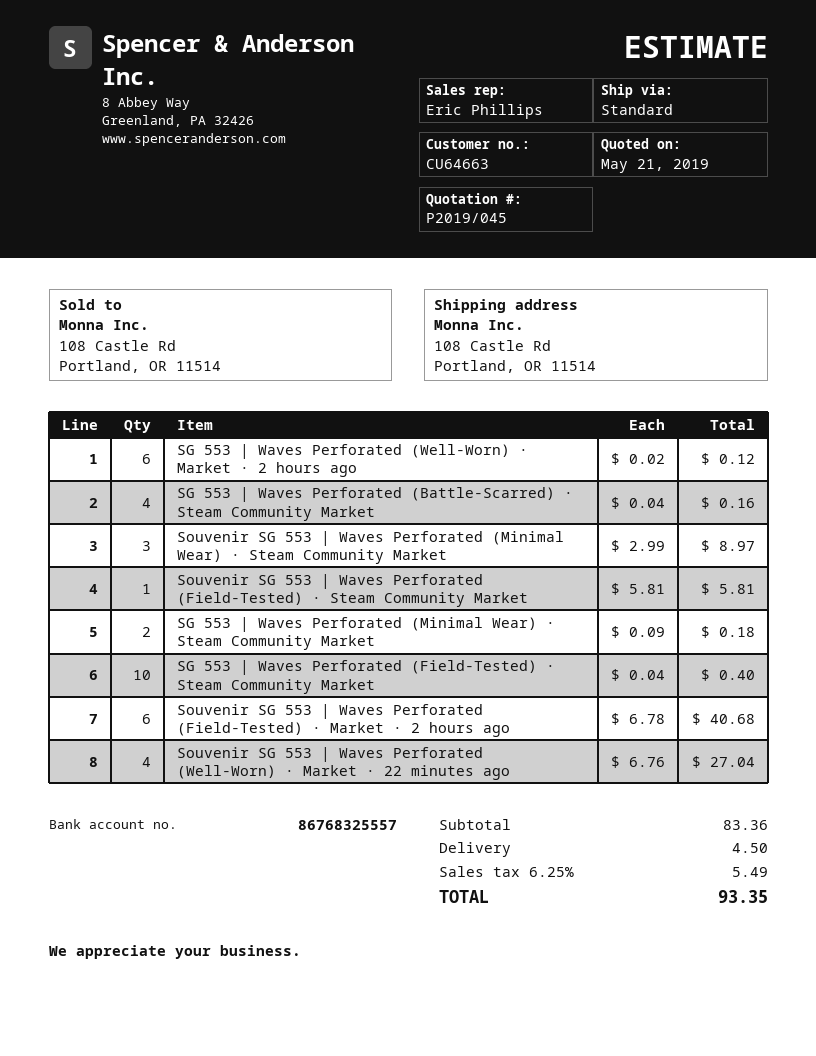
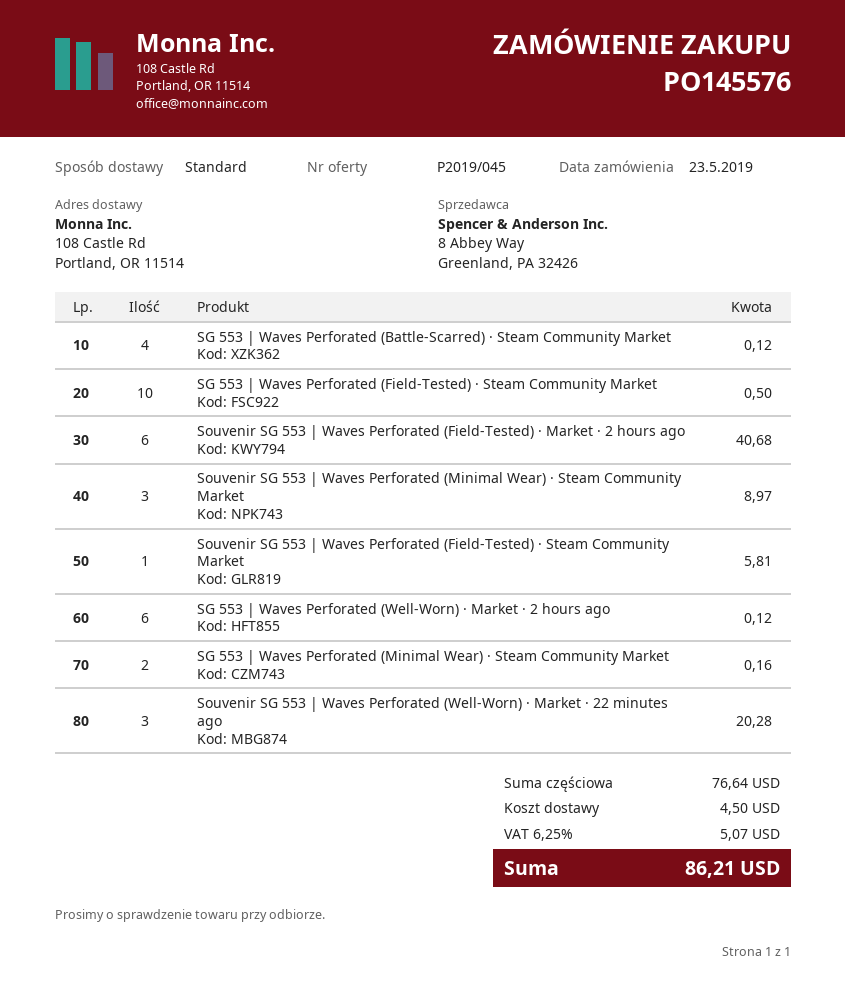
SG 553 | Waves Perforated (Battle-Scarred) · Steam Community Market: 4 for 0.16 -> 4 for 0.12
SG 553 | Waves Perforated (Minimal Wear) · Steam Community Market: 2 for 0.18 -> 2 for 0.16
SG 553 | Waves Perforated (Field-Tested) · Steam Community Market: 10 for 0.40 -> 10 for 0.50
Souvenir SG 553 | Waves Perforated (Well-Worn) · Market · 22 minutes ago: 4 for 27.04 -> 3 for 20.28
subtotal: 83.36 -> 76.64
tax: 6.25% = 5.49 -> 6.25% = 5.07
total: 93.35 -> 86.21

